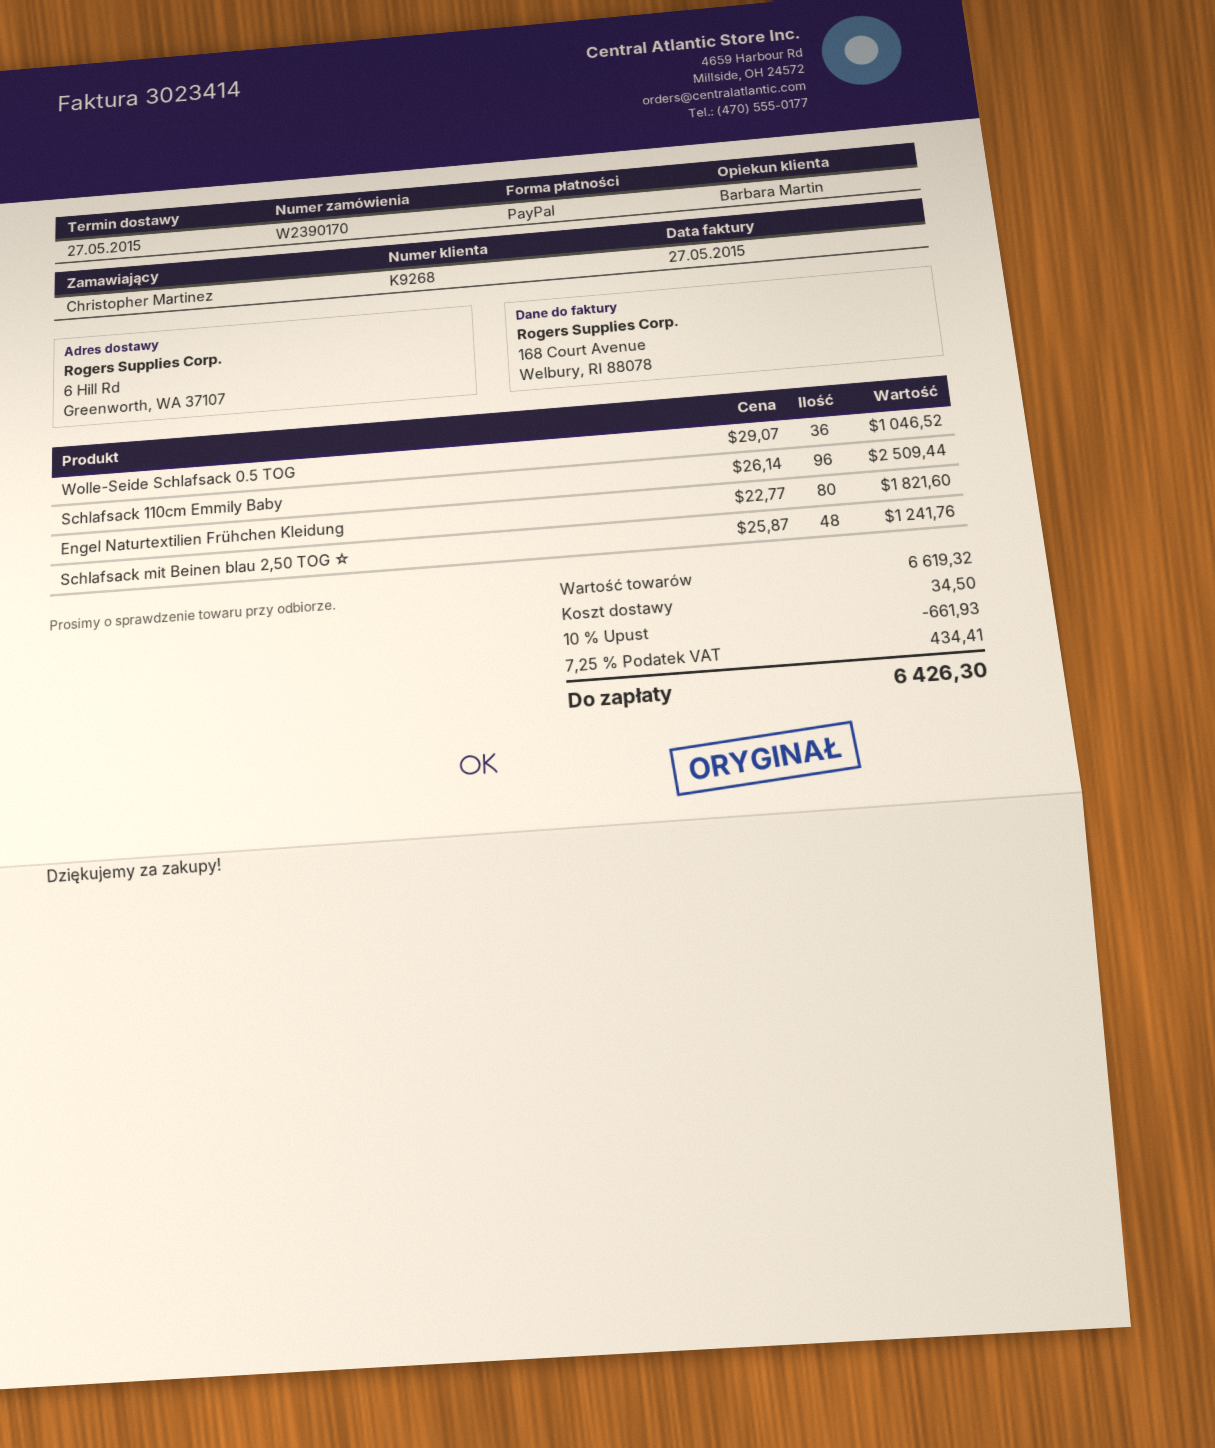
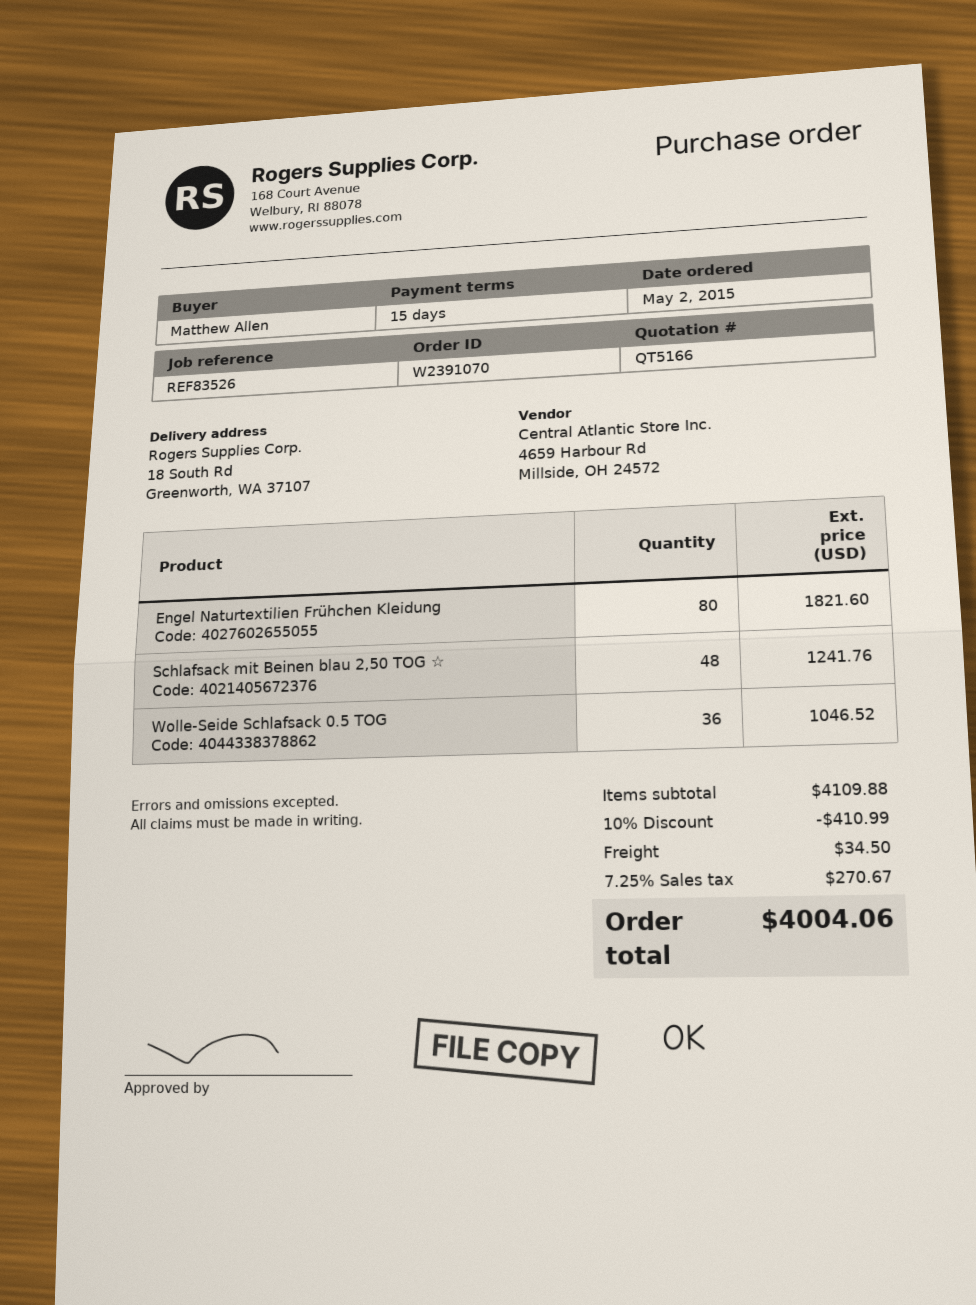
order number: W2390170 -> W2391070
ordered by: Christopher Martinez -> Matthew Allen
ship to: 6 Hill Rd, Greenworth, WA 37107 -> 18 South Rd, Greenworth, WA 37107
Schlafsack 110cm Emmily Baby: 96 for 2509.44 -> none
subtotal: 6619.32 -> 4109.88
discount: 10% = 661.93 -> 10% = 410.99
tax: 7.25% = 434.41 -> 7.25% = 270.67
total: 6426.30 -> 4004.06

